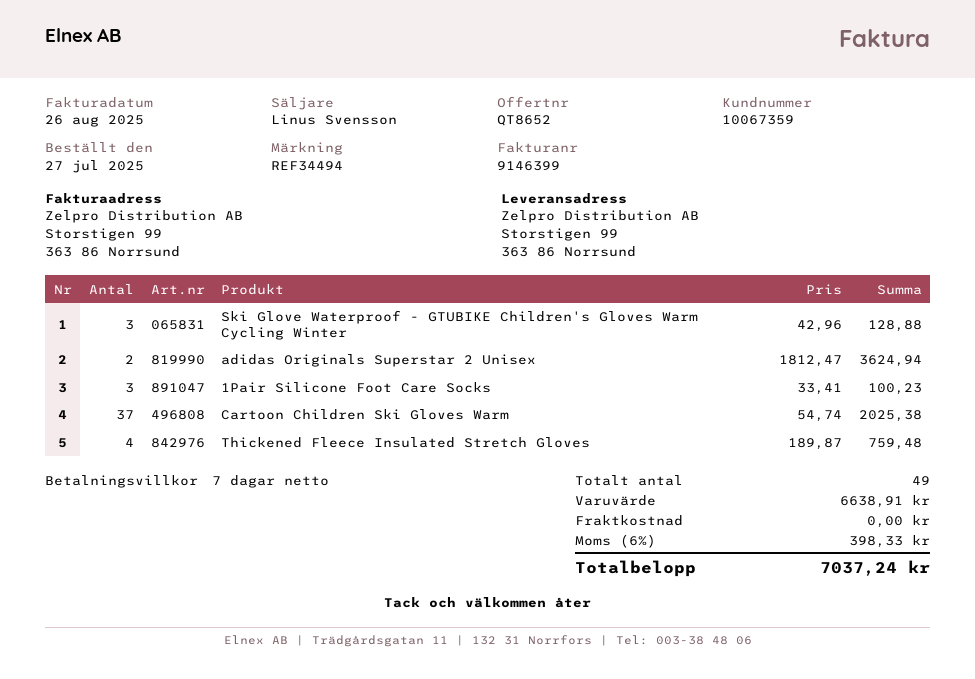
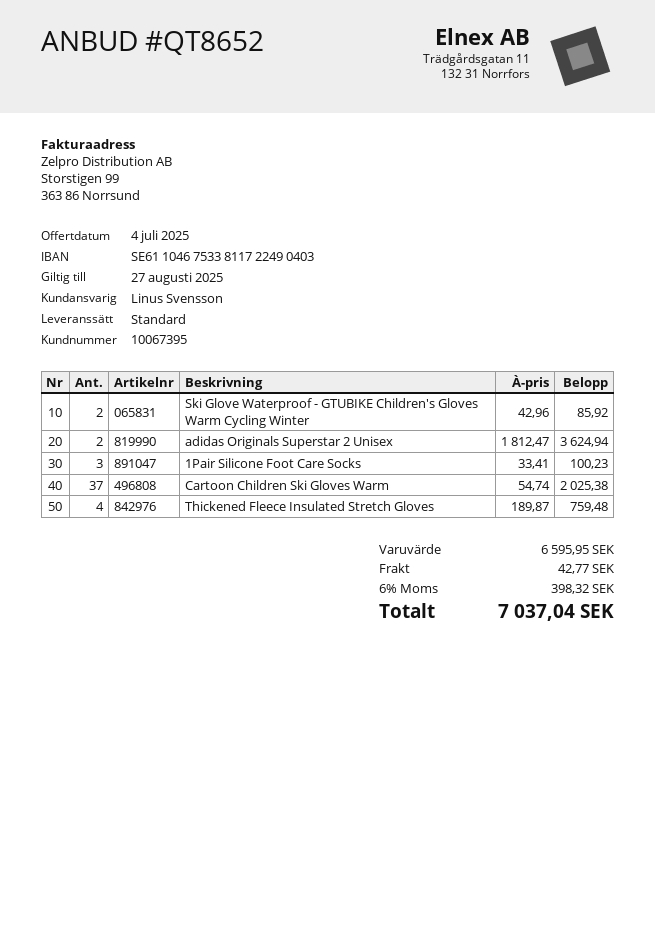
customer number: 10067359 -> 10067395
Ski Glove Waterproof - GTUBIKE Children's Gloves Warm Cycling Winter: 3 x 42.96 = 128.88 -> 2 x 42.96 = 85.92
subtotal: 6638.91 -> 6595.95
shipping: 0.00 -> 42.77
tax: 6% = 398.33 -> 6% = 398.32
total: 7037.24 -> 7037.04

